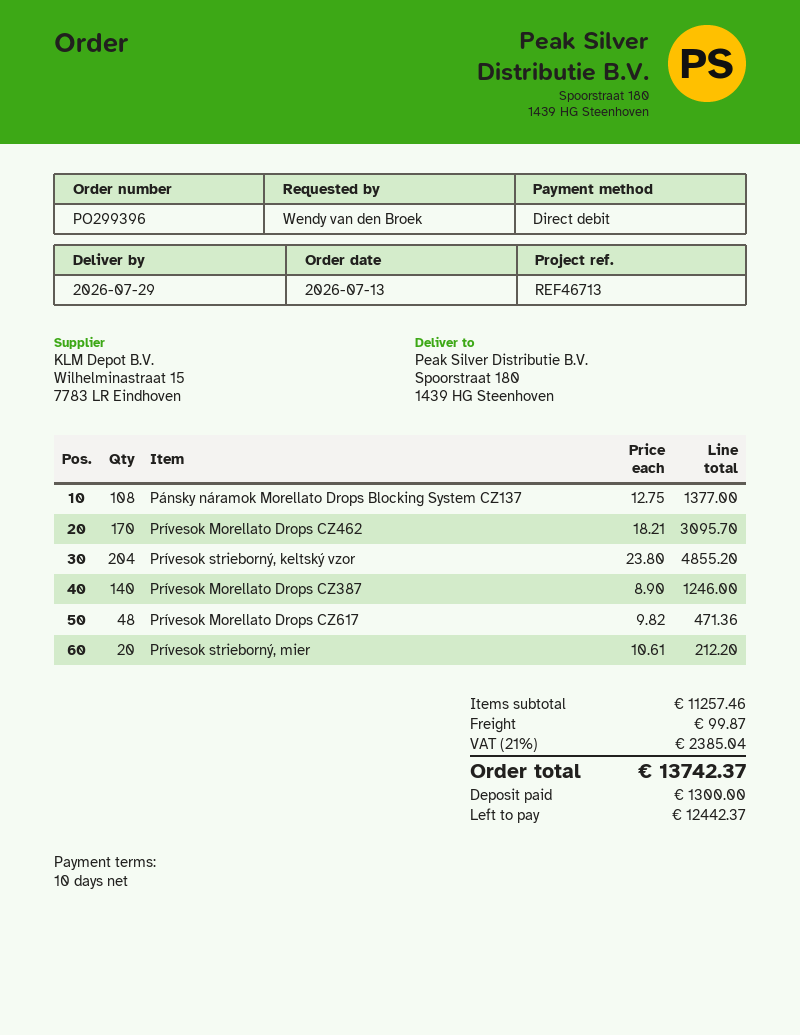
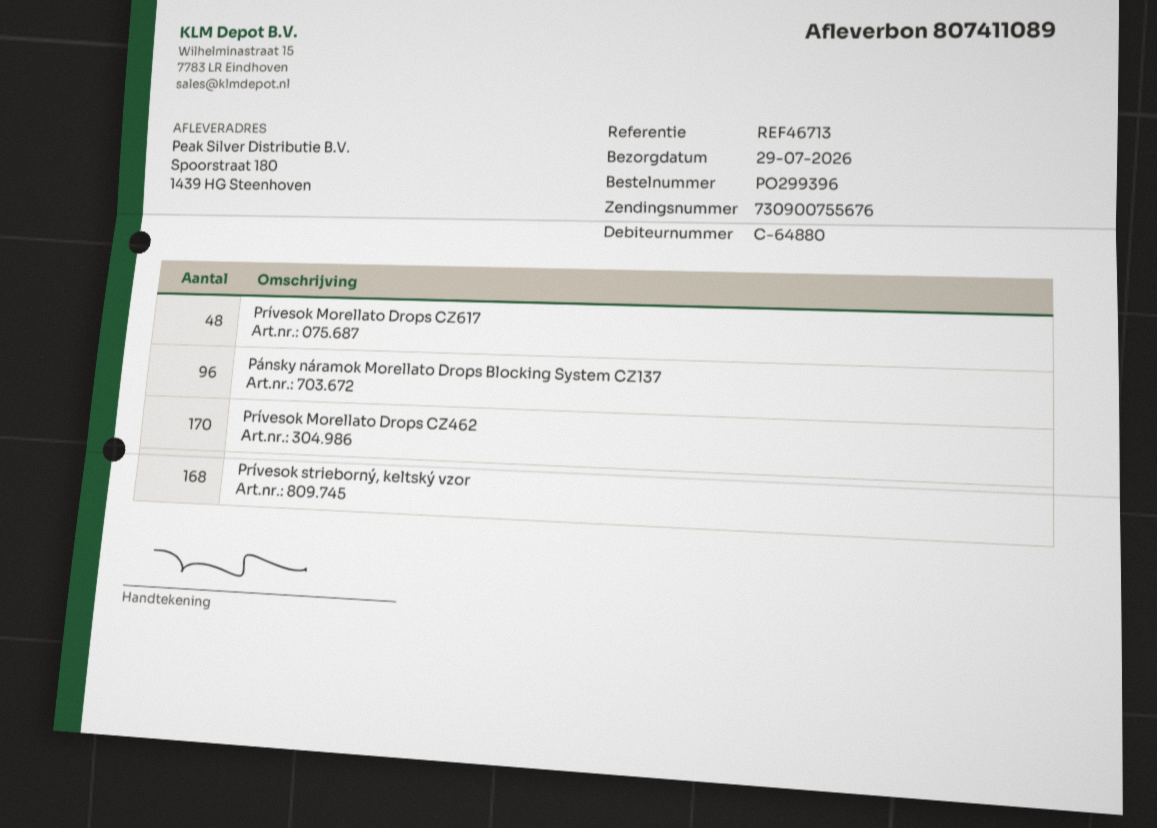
Pánsky náramok Morellato Drops Blocking System CZ137: 108 -> 96
Prívesok strieborný, keltský vzor: 204 -> 168
Prívesok Morellato Drops CZ387: 140 -> none
Prívesok strieborný, mier: 20 -> none

